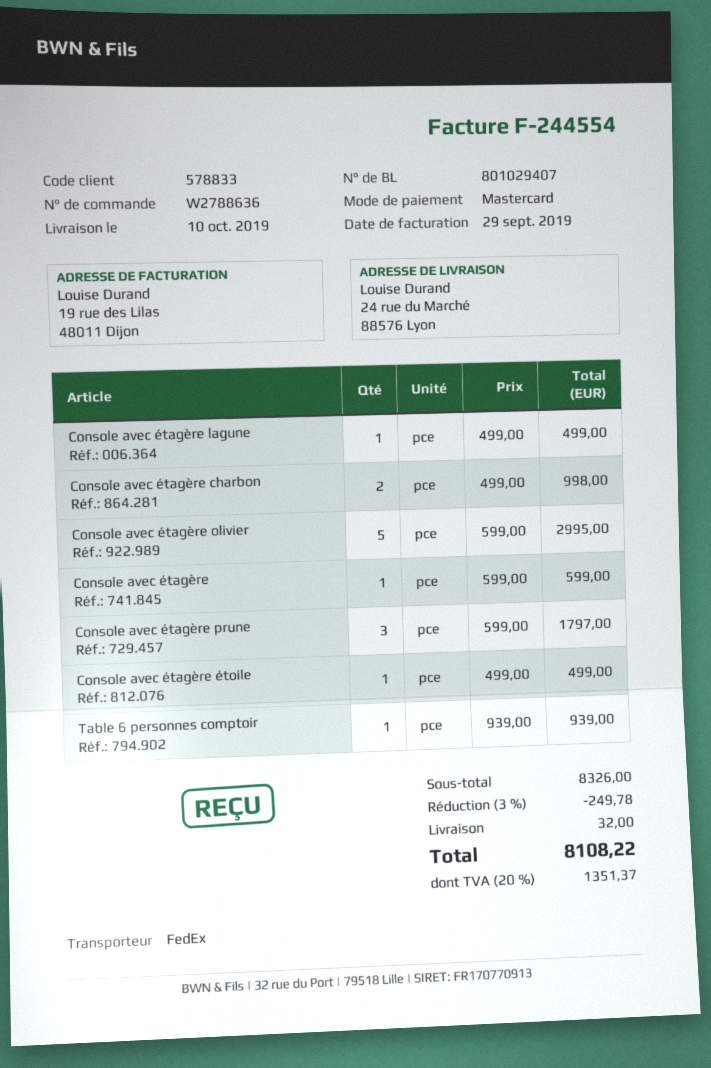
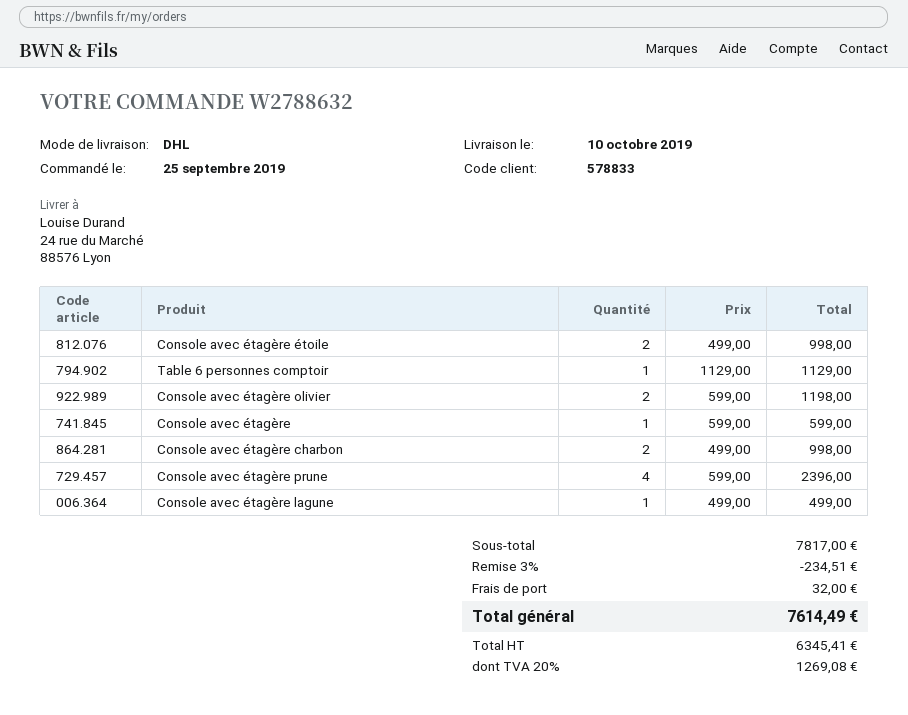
order number: W2788636 -> W2788632
shipping method: FedEx -> DHL
Console avec étagère olivier: 5 x 599.00 = 2995.00 -> 2 x 599.00 = 1198.00
Console avec étagère prune: 3 x 599.00 = 1797.00 -> 4 x 599.00 = 2396.00
Console avec étagère étoile: 1 x 499.00 = 499.00 -> 2 x 499.00 = 998.00
Table 6 personnes comptoir: 1 x 939.00 = 939.00 -> 1 x 1129.00 = 1129.00
subtotal: 8326.00 -> 7817.00
discount: 3% = 249.78 -> 3% = 234.51
tax: 20% = 1351.37 -> 20% = 1269.08
total: 8108.22 -> 7614.49

